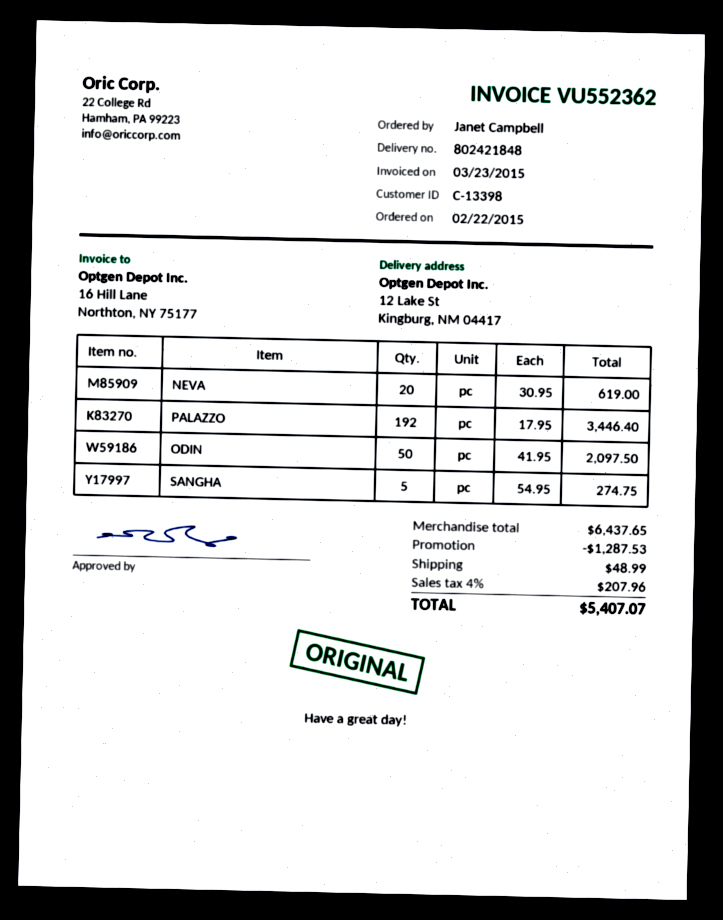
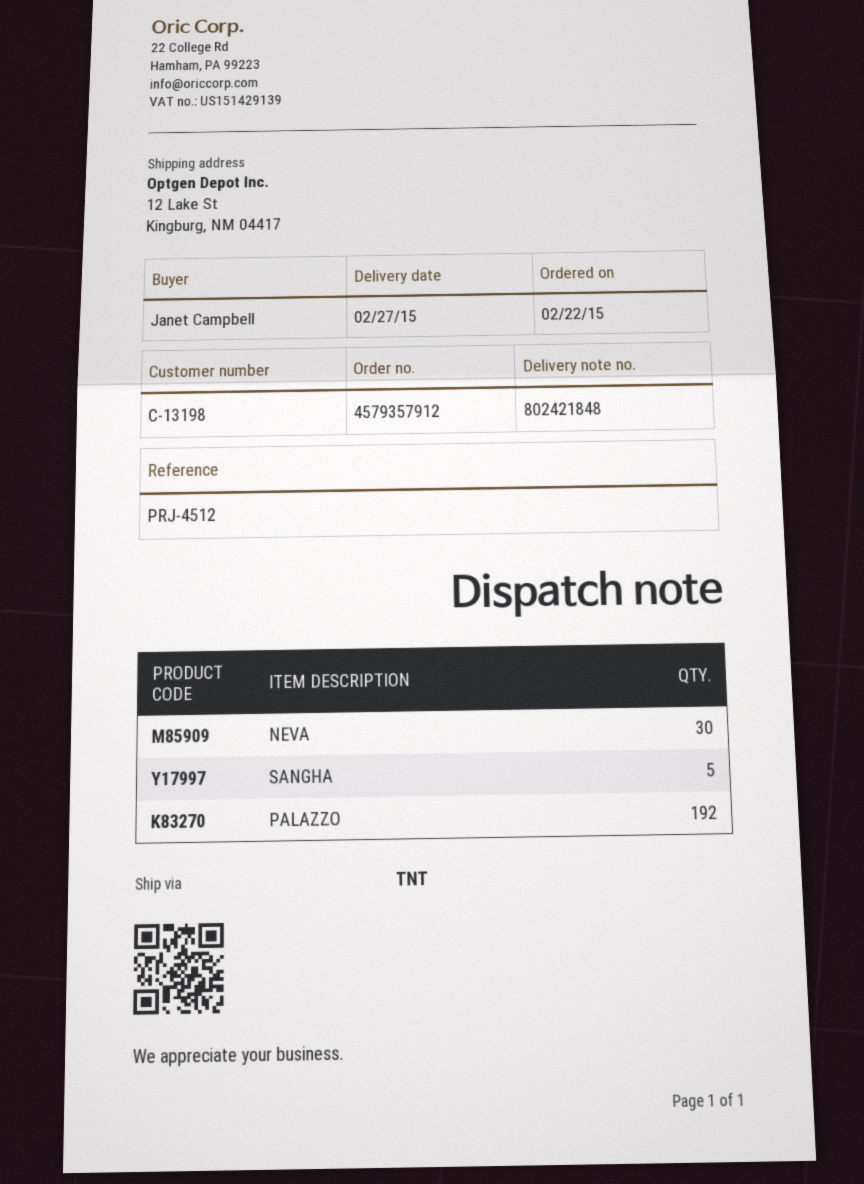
customer number: C-13398 -> C-13198
NEVA: 20 -> 30
ODIN: 50 -> none

